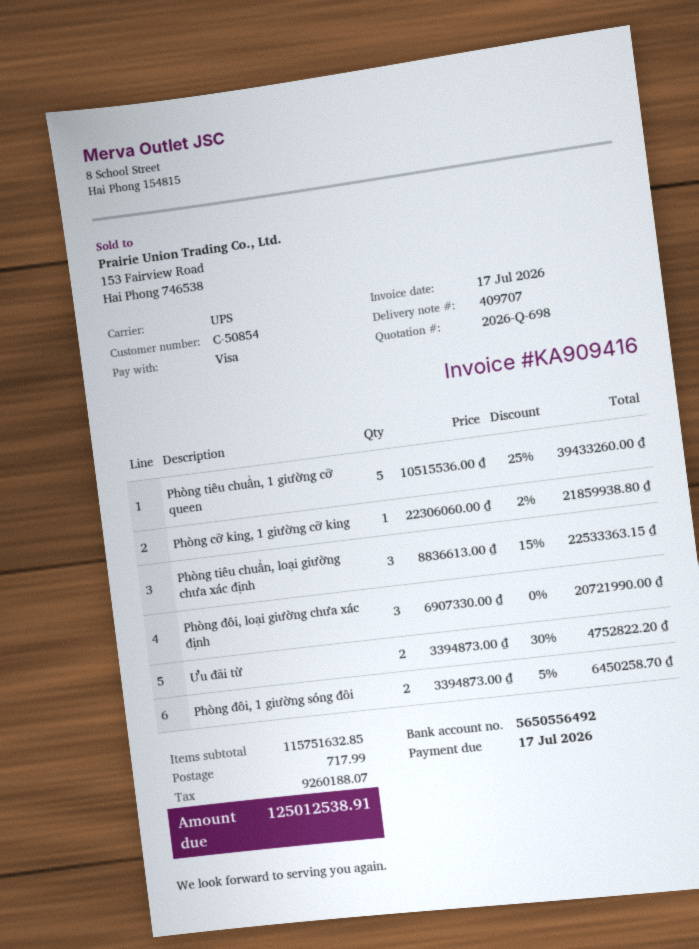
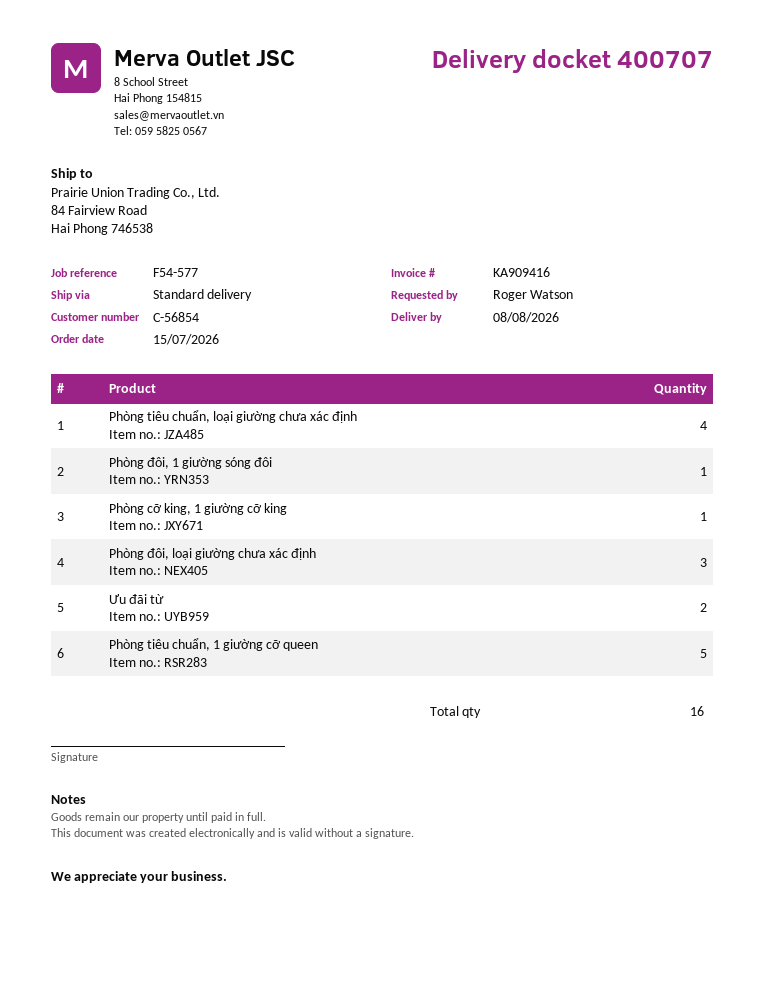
delivery note number: 409707 -> 400707
customer number: C-50854 -> C-56854
shipping method: UPS -> standard
Phòng tiêu chuẩn, loại giường chưa xác định: 3 -> 4
Phòng đôi, 1 giường sóng đôi: 2 -> 1

